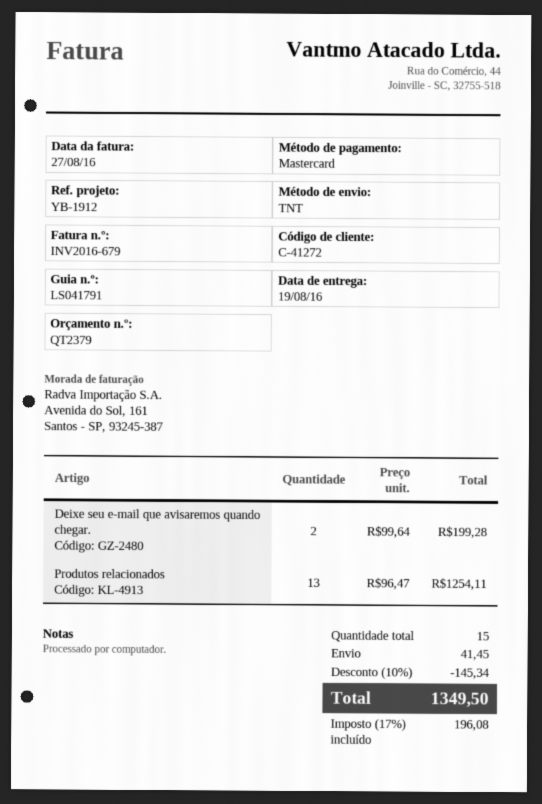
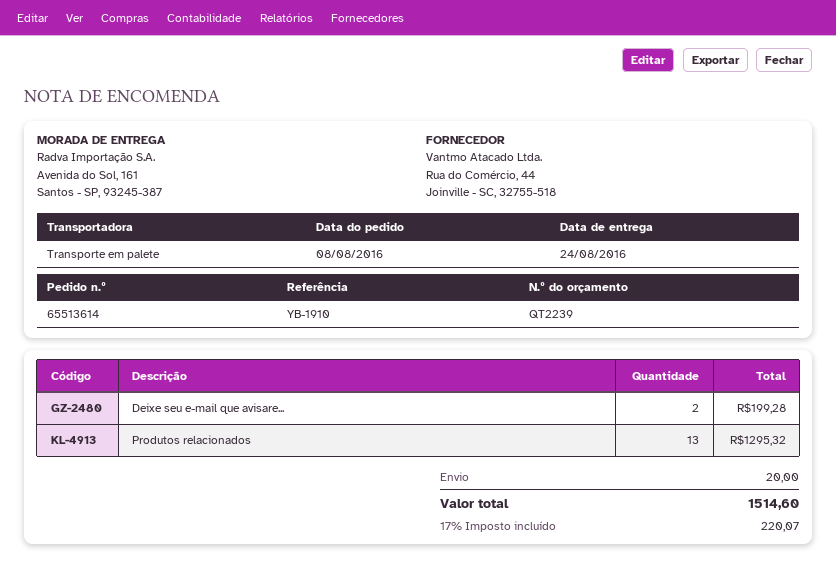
quote number: QT2379 -> QT2239
delivery date: 2016-08-19 -> 2016-08-24
reference: YB-1912 -> YB-1910
shipping method: TNT -> pallet freight
Produtos relacionados: 13 for 1254.11 -> 13 for 1295.32
discount: 10% = 145.34 -> none
shipping: 41.45 -> 20.00
tax: 17% = 196.08 -> 17% = 220.07
total: 1349.50 -> 1514.60

